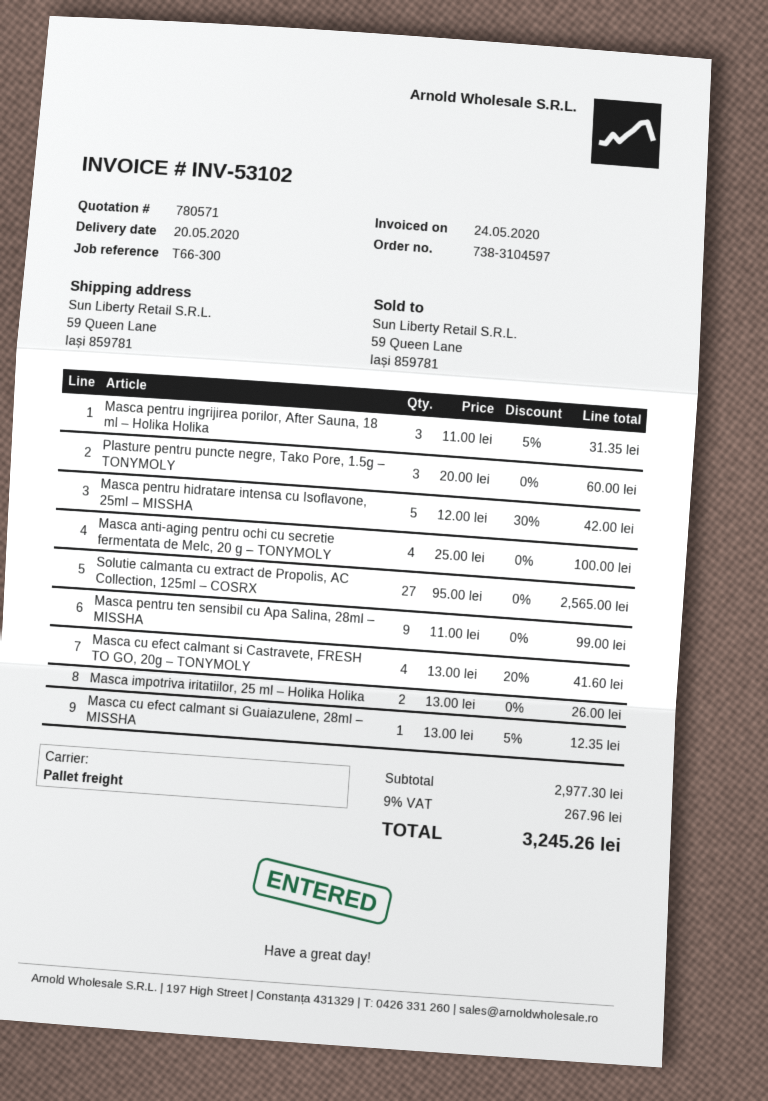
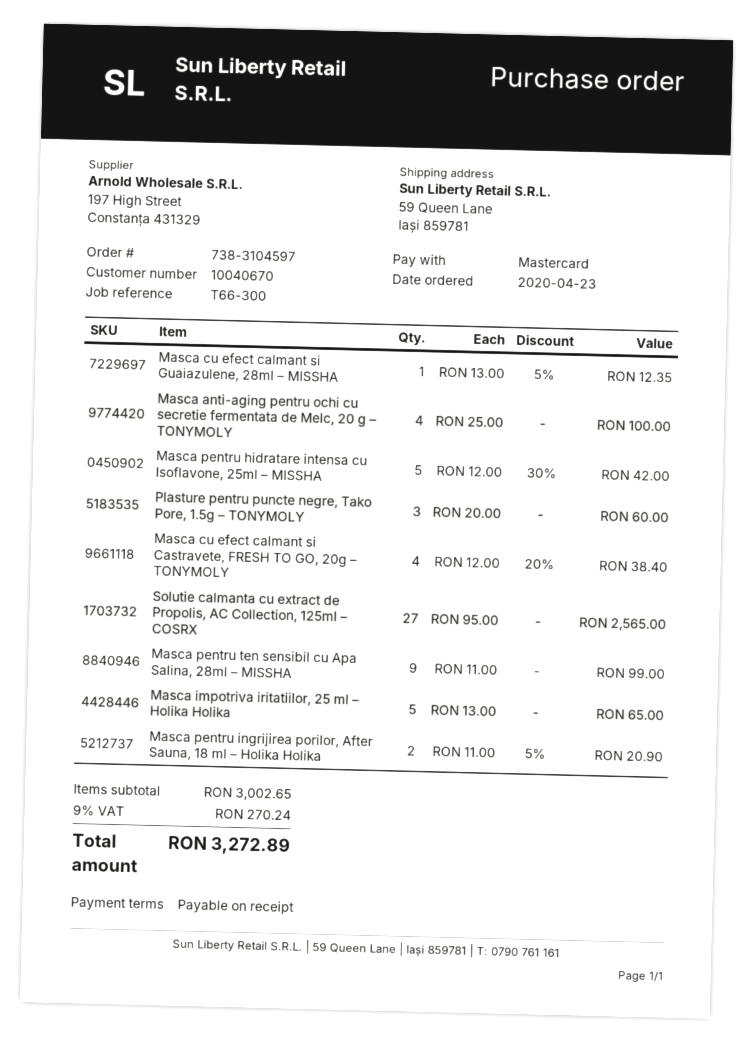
Masca pentru ingrijirea porilor, After Sauna, 18 ml – Holika Holika: 3 x 11.00 - 5% = 31.35 -> 2 x 11.00 - 5% = 20.90
Masca cu efect calmant si Castravete, FRESH TO GO, 20g – TONYMOLY: 4 x 13.00 - 20% = 41.60 -> 4 x 12.00 - 20% = 38.40
Masca impotriva iritatiilor, 25 ml – Holika Holika: 2 x 13.00 = 26.00 -> 5 x 13.00 = 65.00
subtotal: 2977.30 -> 3002.65
tax: 9% = 267.96 -> 9% = 270.24
total: 3245.26 -> 3272.89

